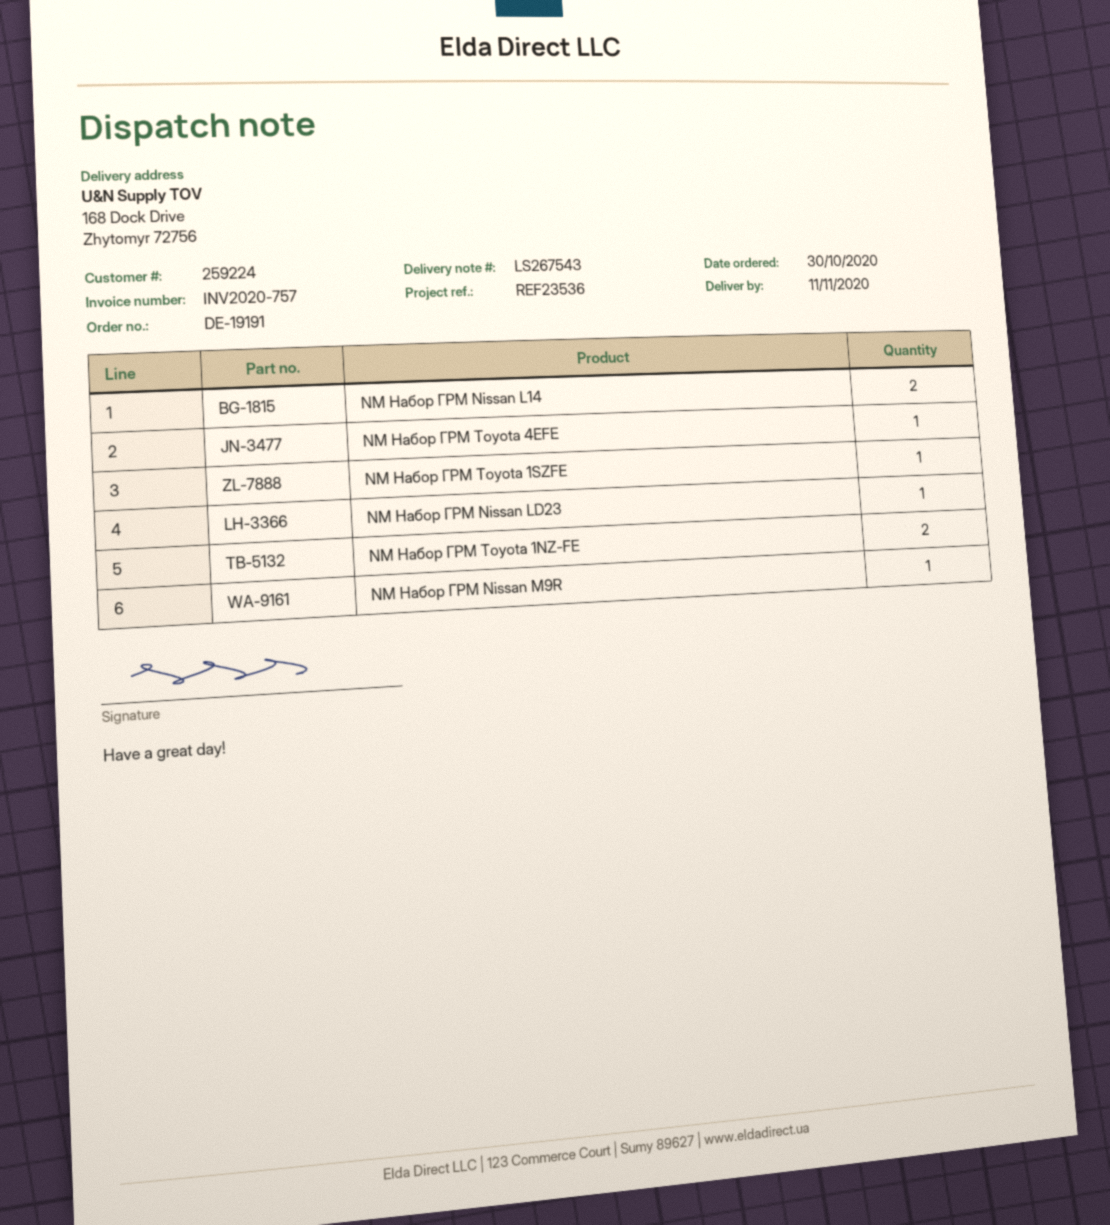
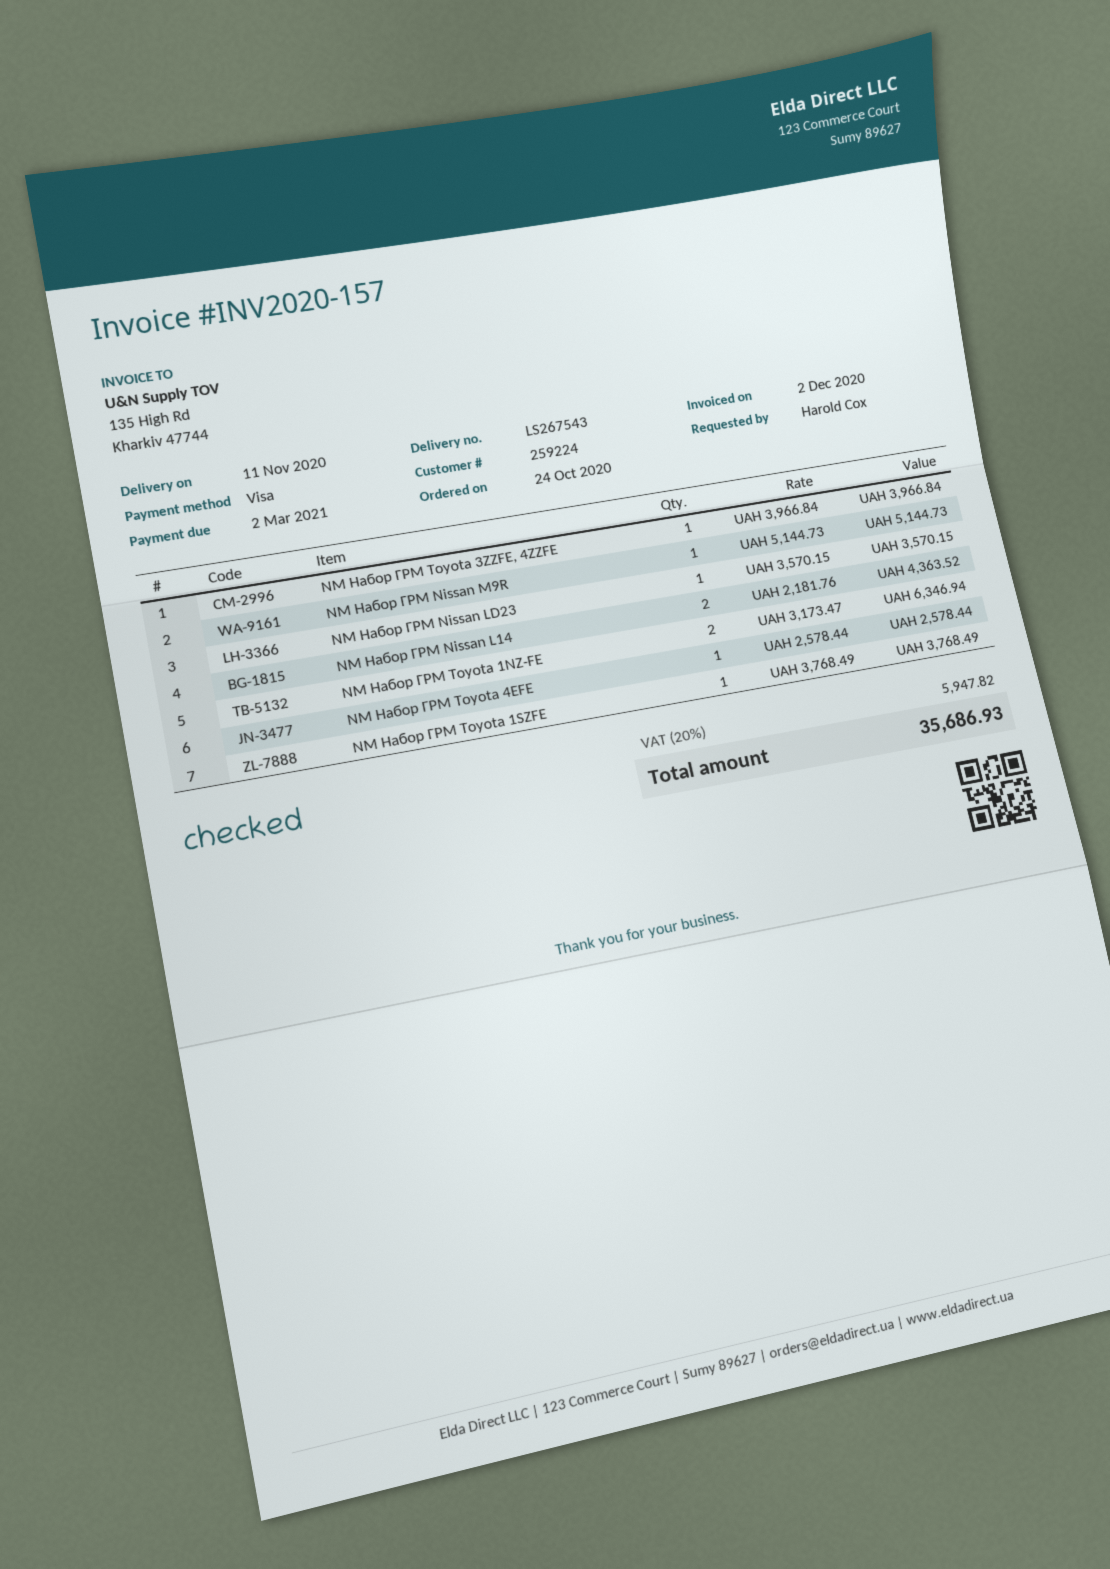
order date: 2020-10-30 -> 2020-10-24
invoice number: INV2020-757 -> INV2020-157
NM Набор ГРМ Toyota 3ZZFE, 4ZZFE: none -> 1

